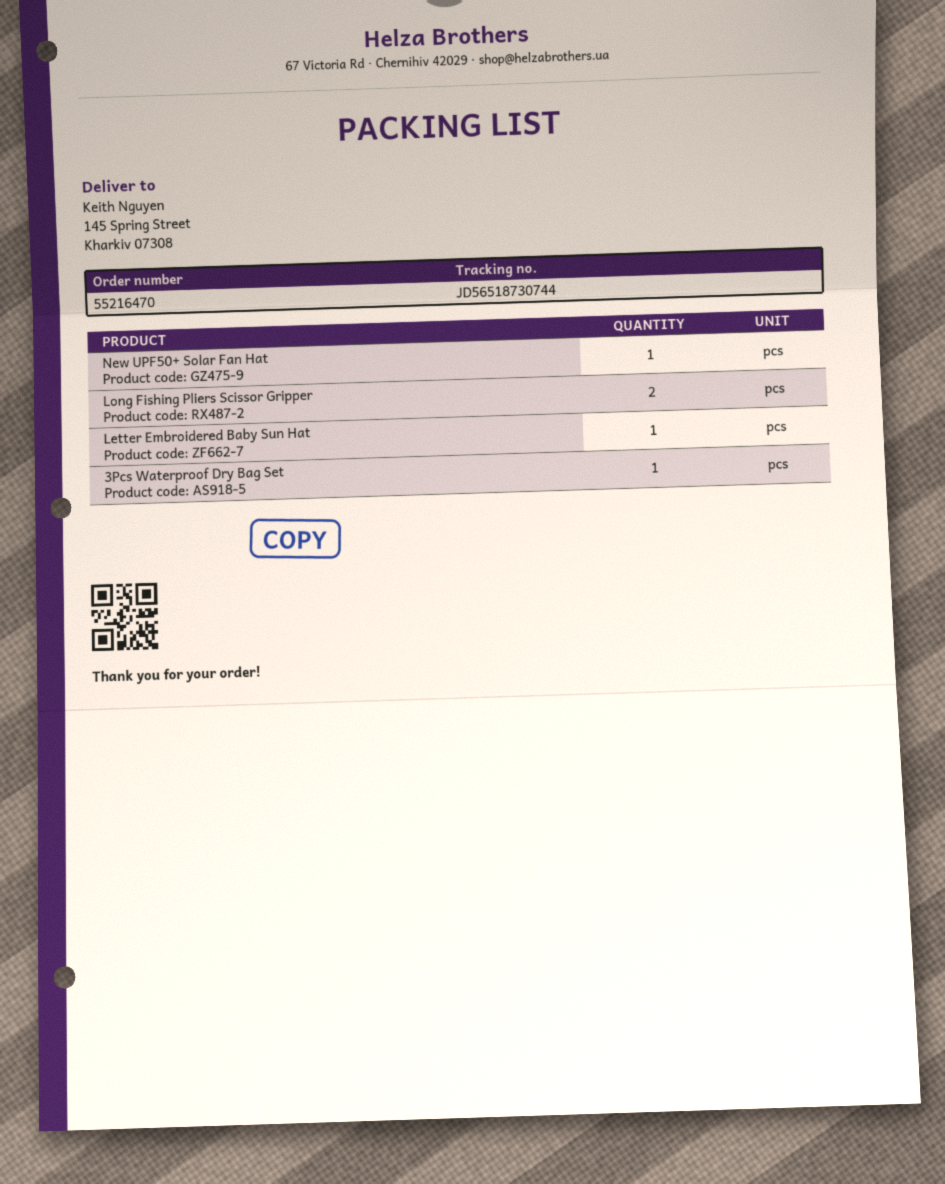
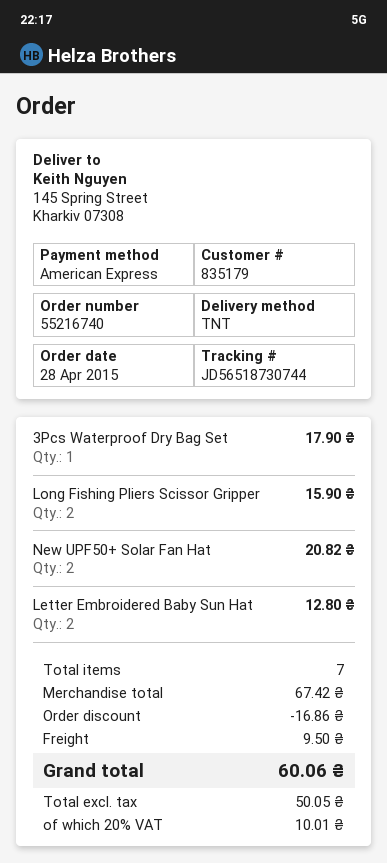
order number: 55216470 -> 55216740
New UPF50+ Solar Fan Hat: 1 -> 2
Letter Embroidered Baby Sun Hat: 1 -> 2

